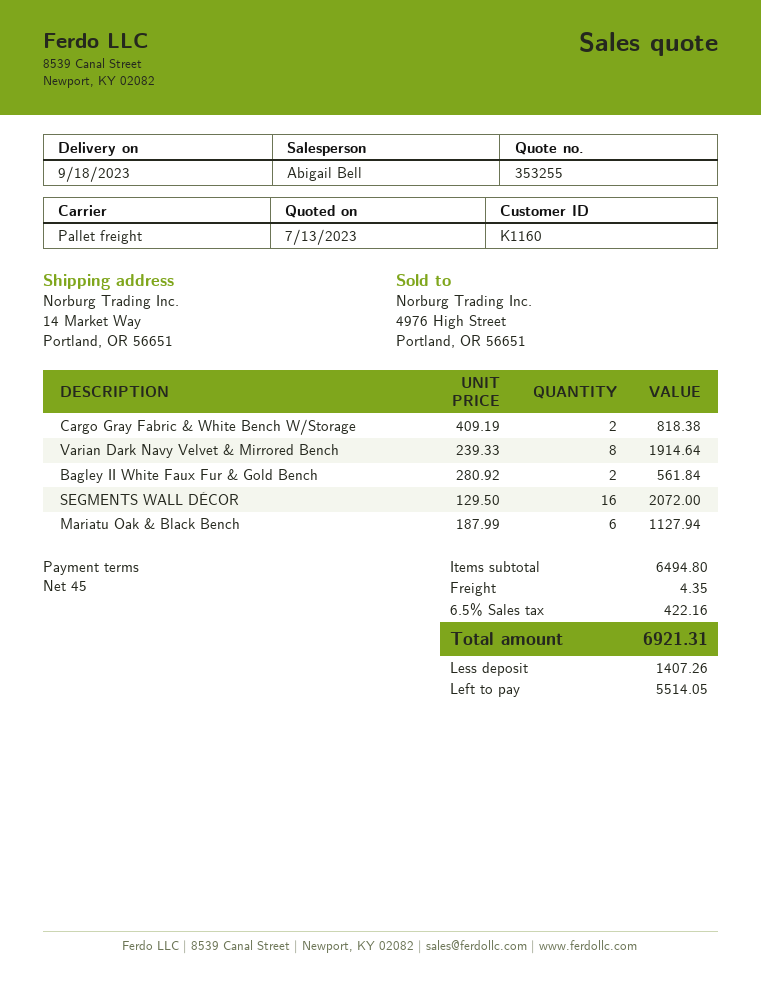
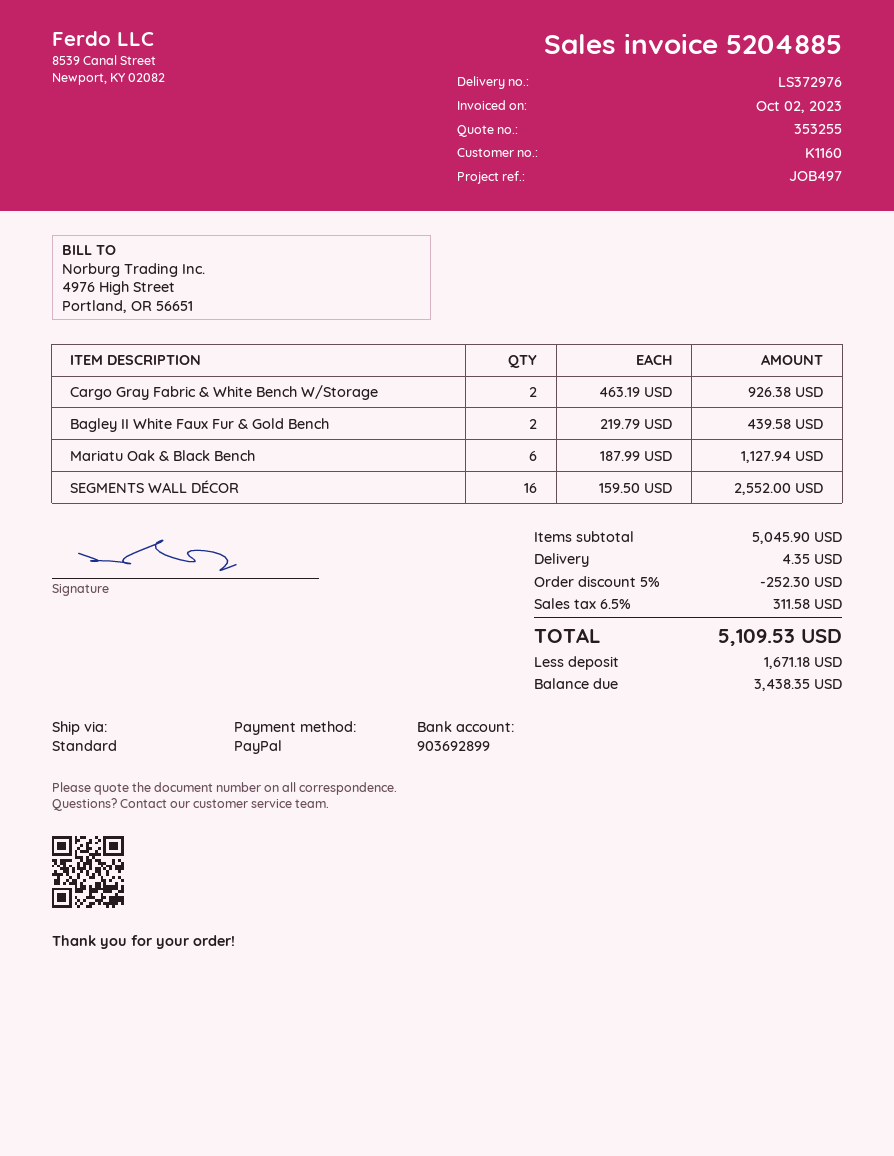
shipping method: pallet freight -> standard
Cargo Gray Fabric & White Bench W/Storage: 2 x 409.19 = 818.38 -> 2 x 463.19 = 926.38
Varian Dark Navy Velvet & Mirrored Bench: 8 x 239.33 = 1914.64 -> none
Bagley II White Faux Fur & Gold Bench: 2 x 280.92 = 561.84 -> 2 x 219.79 = 439.58
SEGMENTS WALL DÉCOR: 16 x 129.50 = 2072.00 -> 16 x 159.50 = 2552.00
subtotal: 6494.80 -> 5045.90
discount: none -> 5% = 252.30
tax: 6.5% = 422.16 -> 6.5% = 311.58
total: 6921.31 -> 5109.53
deposit: 1407.26 -> 1671.18
balance: 5514.05 -> 3438.35

